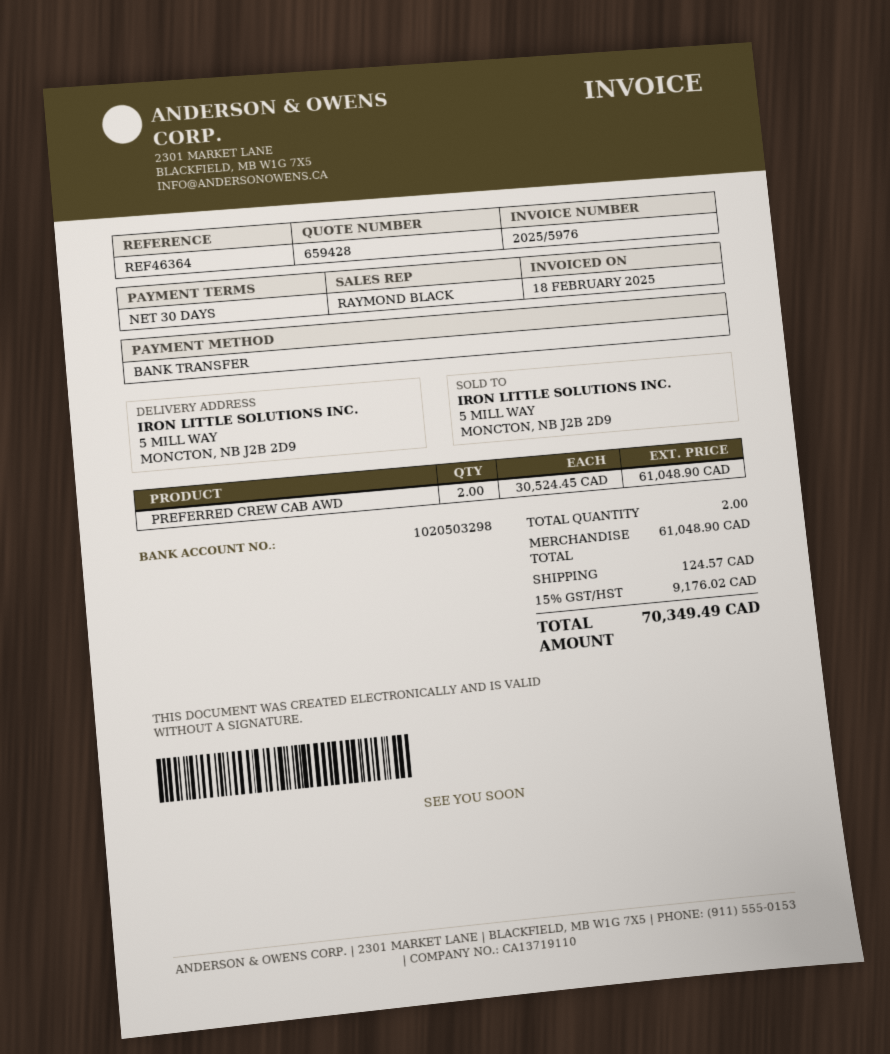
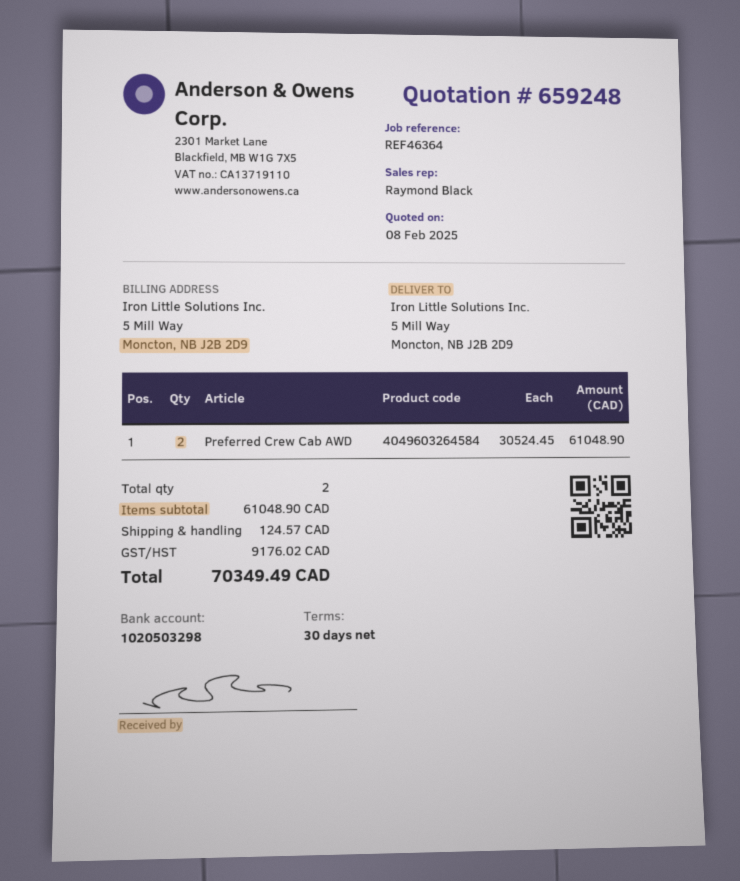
quote number: 659428 -> 659248

